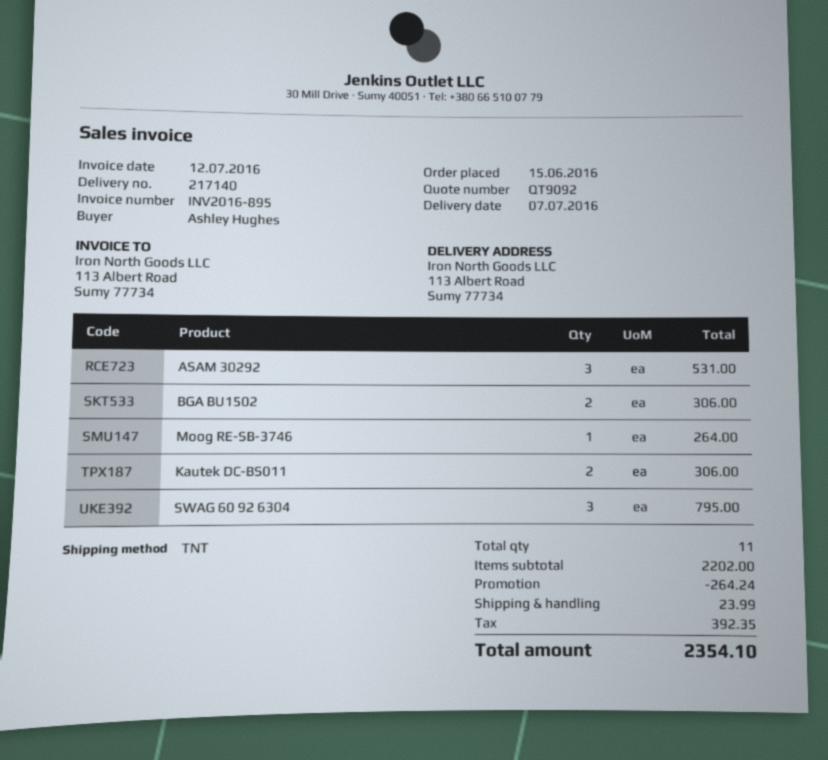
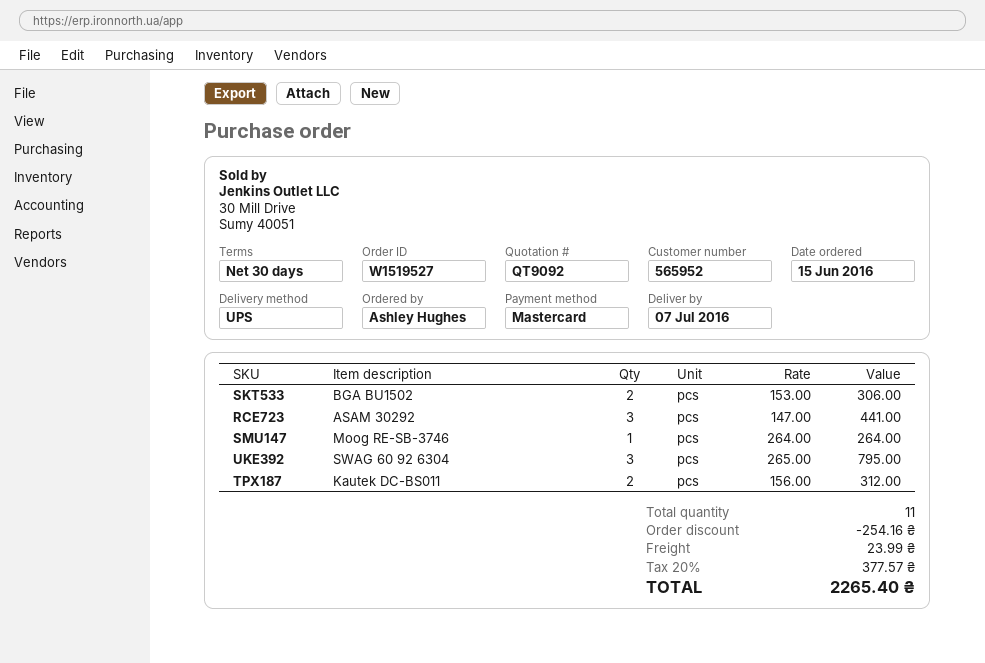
shipping method: TNT -> UPS
ASAM 30292: 3 for 531.00 -> 3 for 441.00
Kautek DC-BS011: 2 for 306.00 -> 2 for 312.00
discount: 264.24 -> 254.16
tax: 392.35 -> 377.57
total: 2354.10 -> 2265.40

